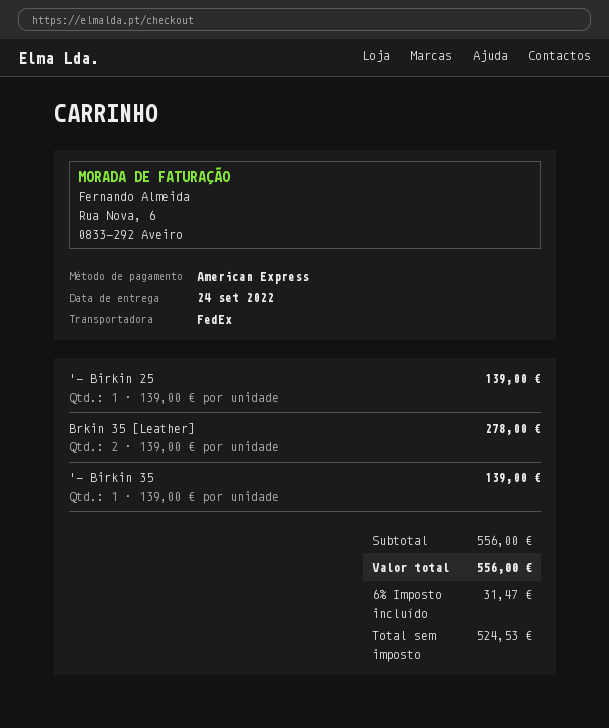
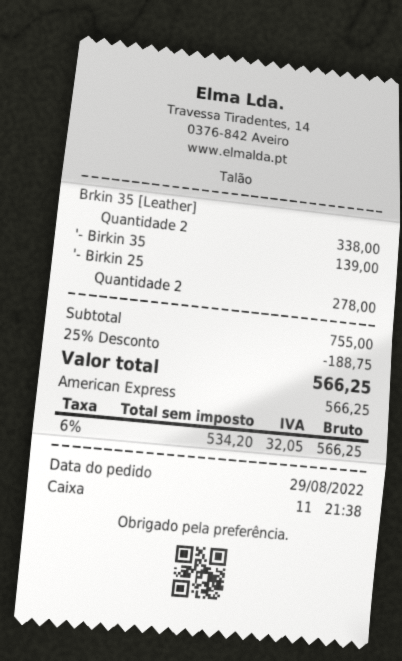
'- Birkin 25: 1 for 139.00 -> 2 for 278.00
Brkin 35 [Leather]: 2 for 278.00 -> 2 for 338.00
subtotal: 556.00 -> 755.00
discount: none -> 25% = 188.75
net: 524.53 -> 534.20
tax: 6% = 31.47 -> 6% = 32.05
total: 556.00 -> 566.25

